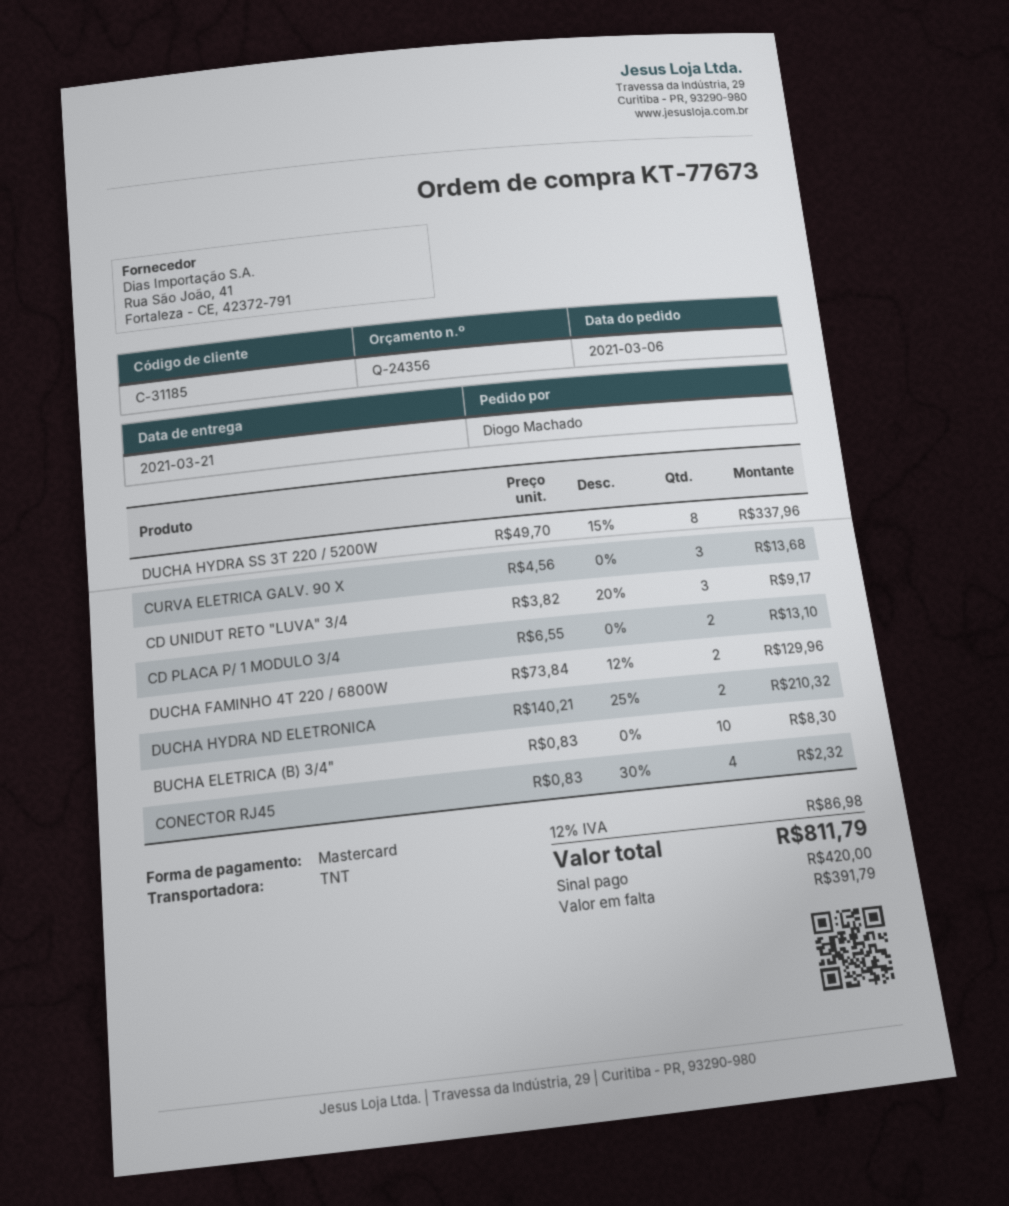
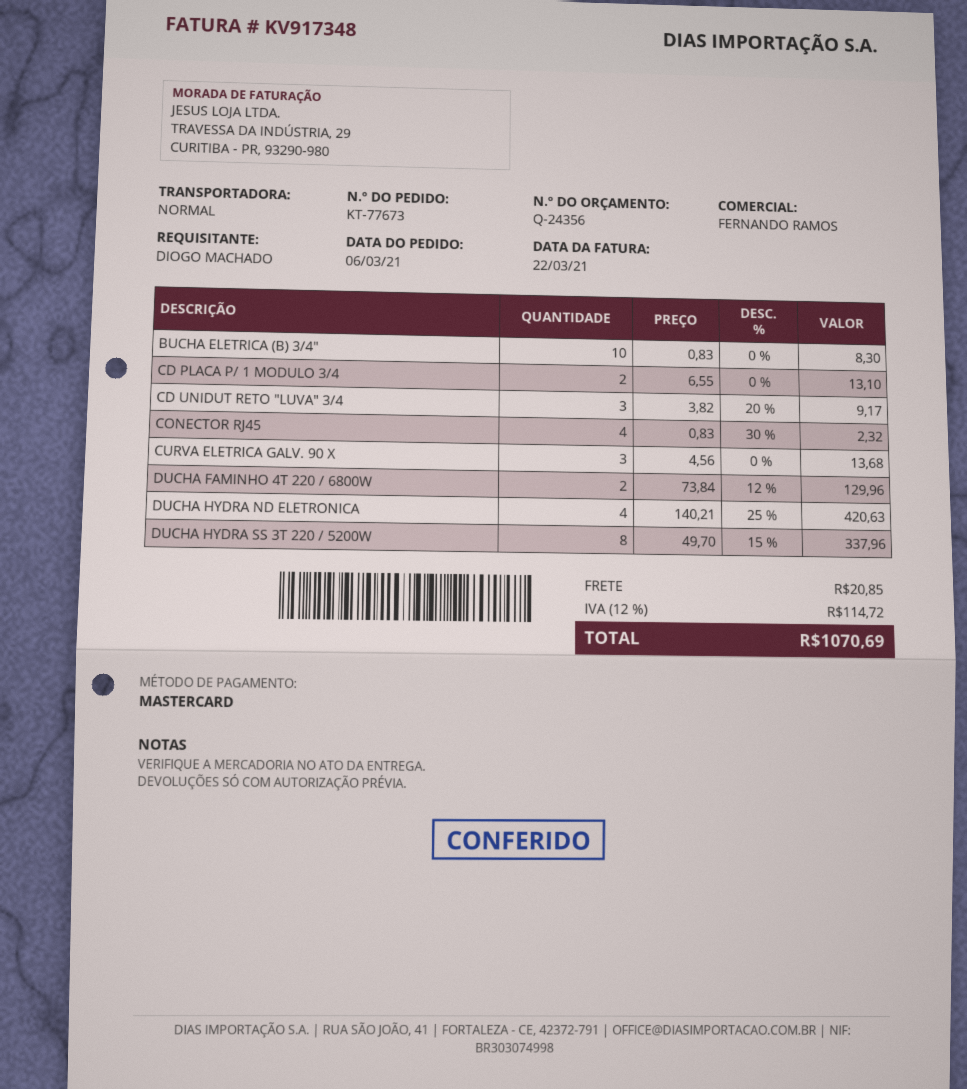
shipping method: TNT -> standard
DUCHA HYDRA ND ELETRONICA: 2 x 140.21 - 25% = 210.32 -> 4 x 140.21 - 25% = 420.63
shipping: none -> 20.85
tax: 12% = 86.98 -> 12% = 114.72
total: 811.79 -> 1070.69

